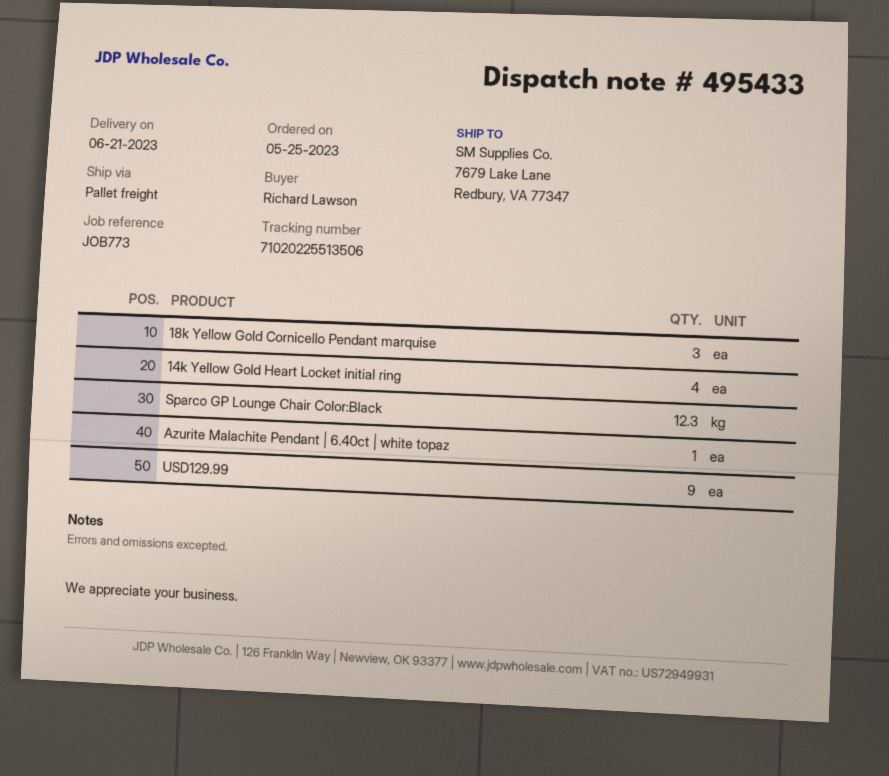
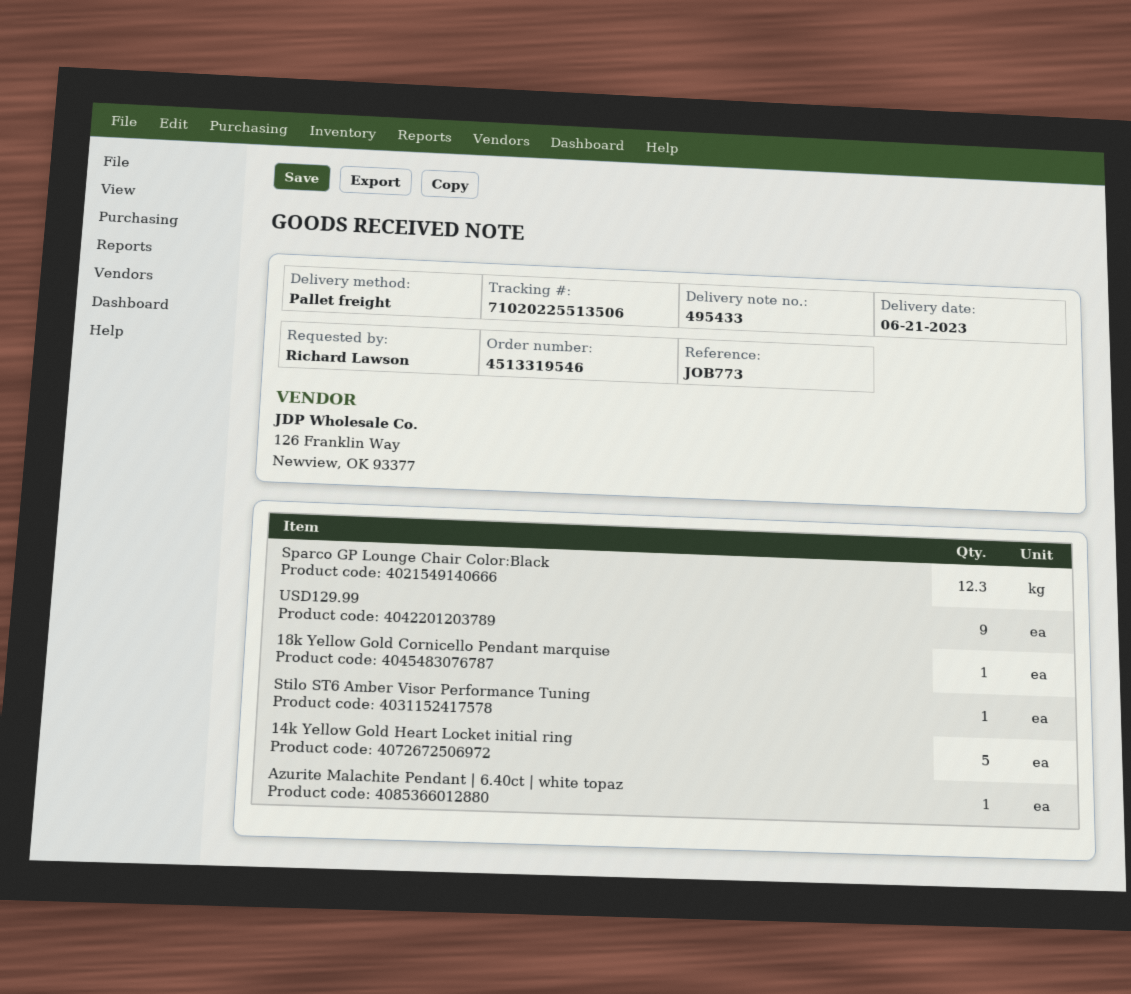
18k Yellow Gold Cornicello Pendant marquise: 3 -> 1
14k Yellow Gold Heart Locket initial ring: 4 -> 5
Stilo ST6 Amber Visor Performance Tuning: none -> 1

